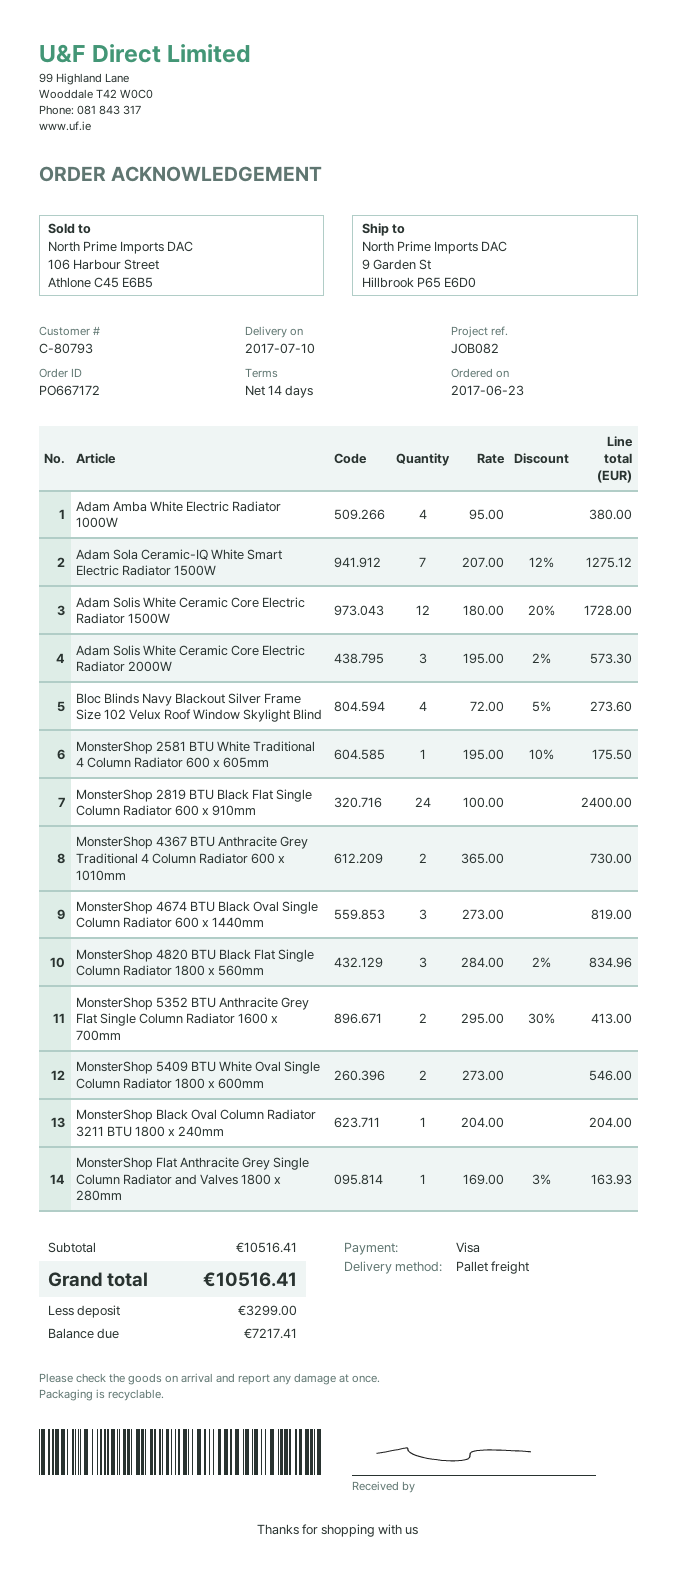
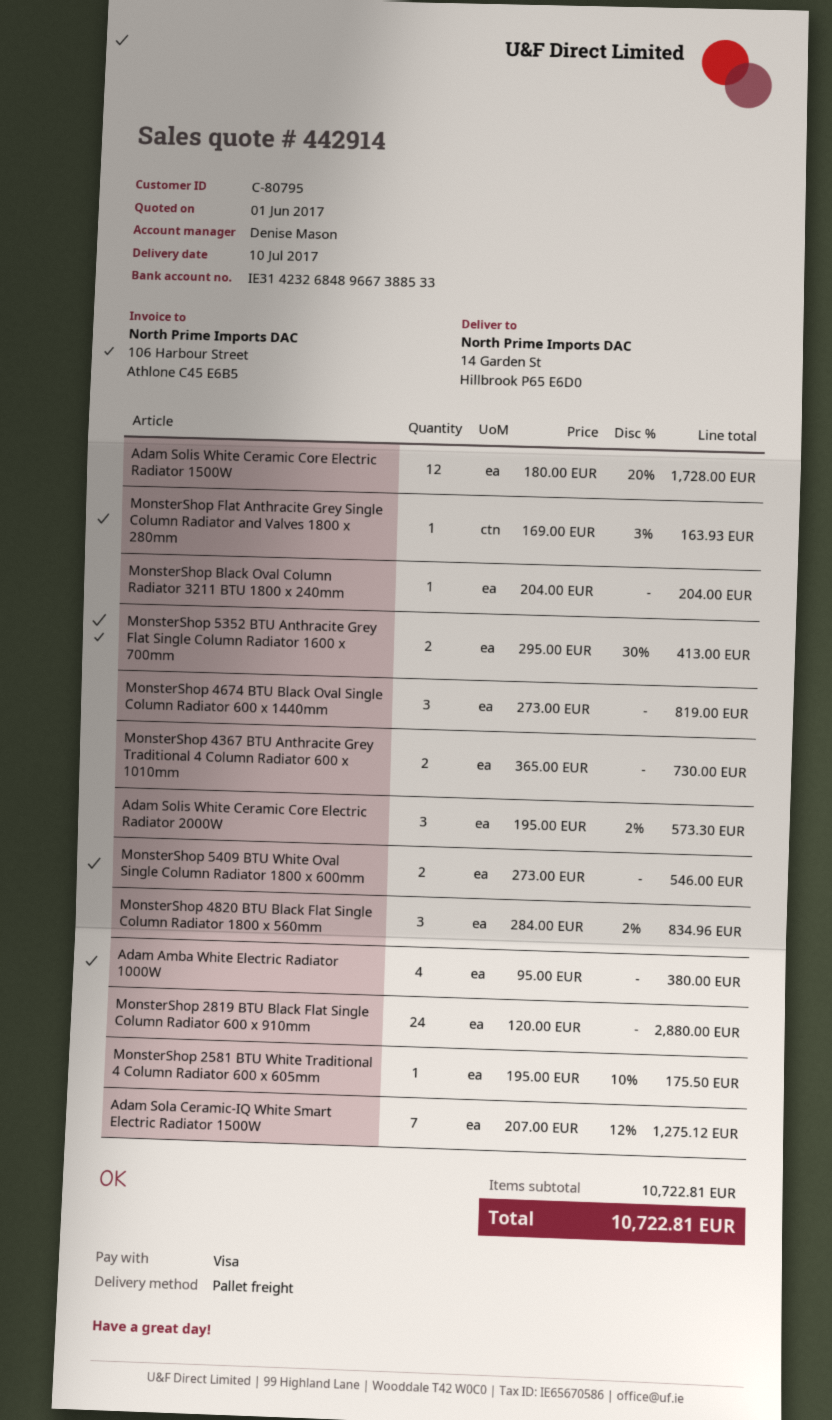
customer number: C-80793 -> C-80795
ship to: 9 Garden St, Hillbrook P65 E6D0 -> 14 Garden St, Hillbrook P65 E6D0
Bloc Blinds Navy Blackout Silver Frame Size 102 Velux Roof Window Skylight Blind: 4 x 72.00 - 5% = 273.60 -> none
MonsterShop 2819 BTU Black Flat Single Column Radiator 600 x 910mm: 24 x 100.00 = 2400.00 -> 24 x 120.00 = 2880.00
subtotal: 10516.41 -> 10722.81
total: 10516.41 -> 10722.81

